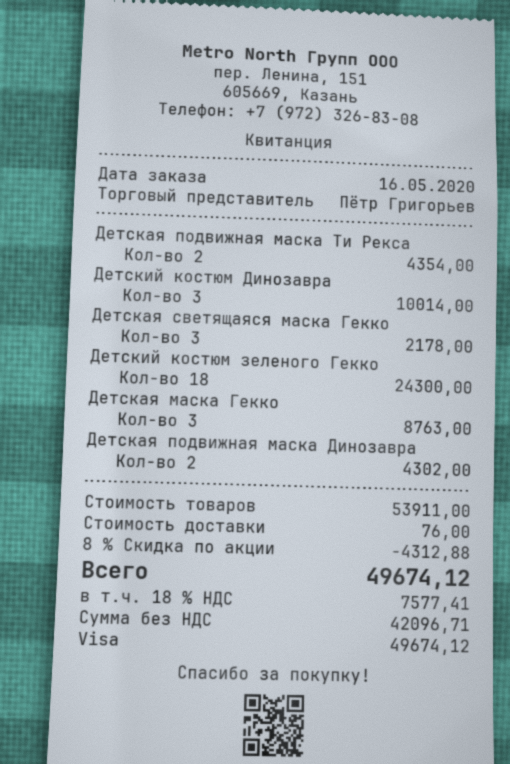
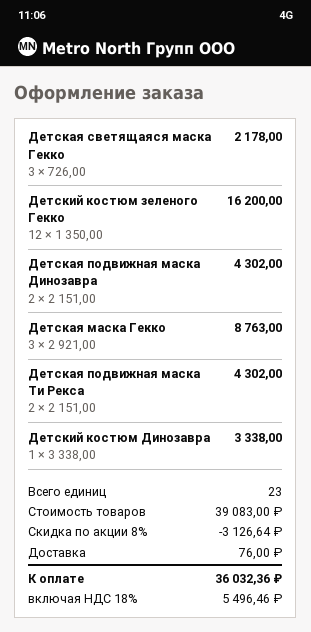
Детская подвижная маска Ти Рекса: 2 for 4354.00 -> 2 for 4302.00
Детский костюм Динозавра: 3 for 10014.00 -> 1 for 3338.00
Детский костюм зеленого Гекко: 18 for 24300.00 -> 12 for 16200.00
subtotal: 53911.00 -> 39083.00
discount: 8% = 4312.88 -> 8% = 3126.64
tax: 18% = 7577.41 -> 18% = 5496.46
total: 49674.12 -> 36032.36

